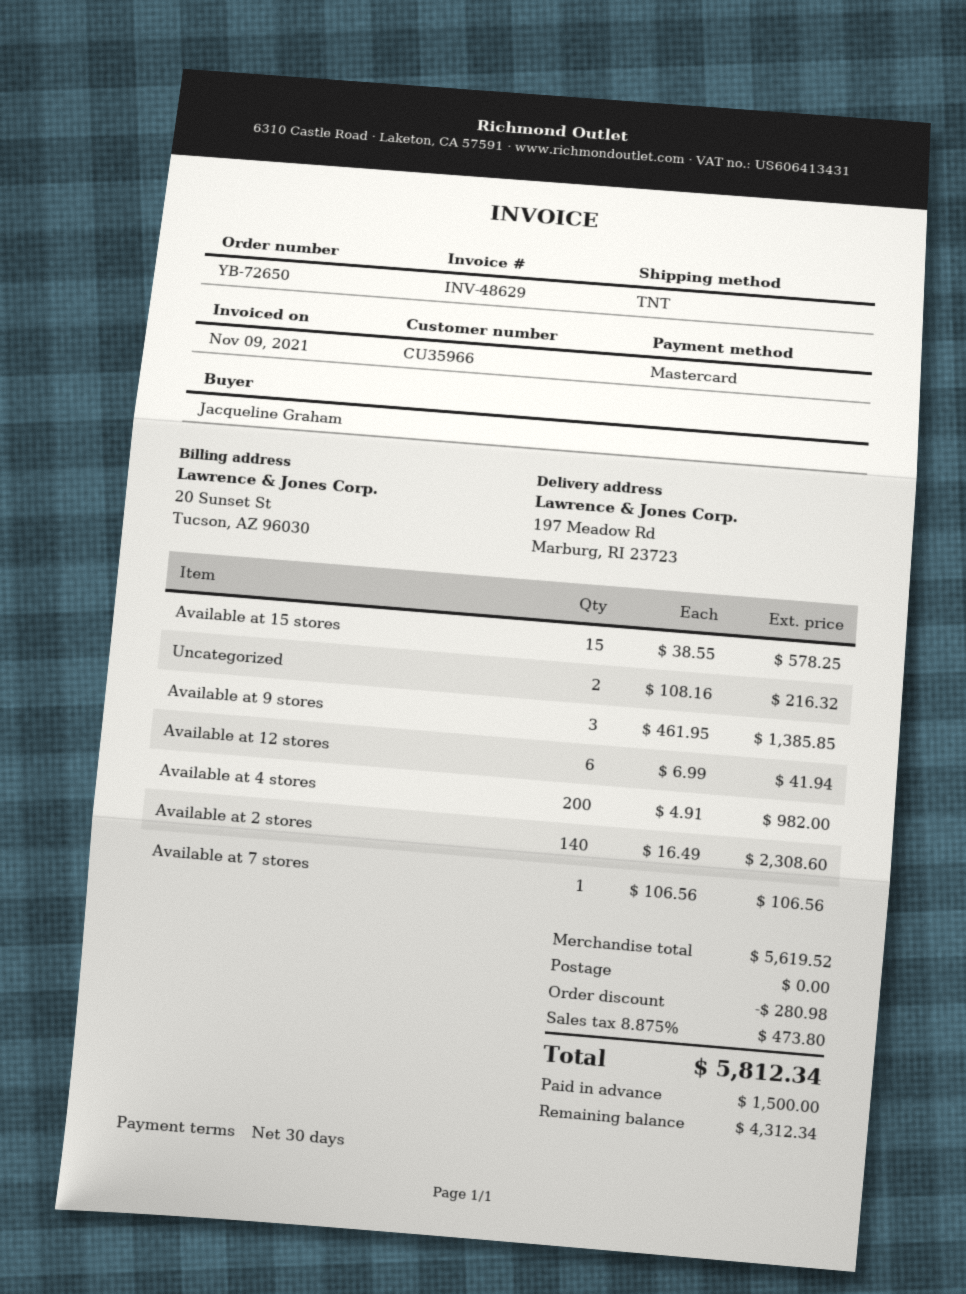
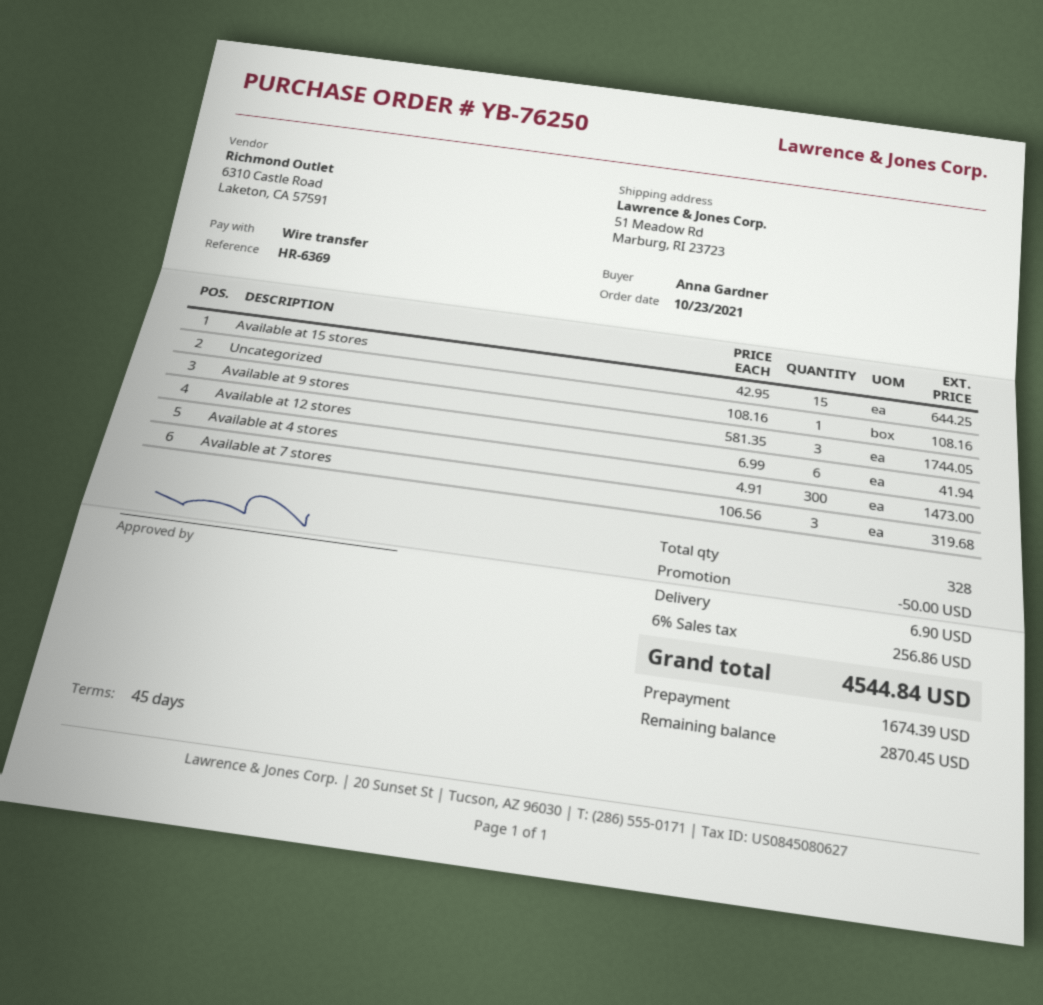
order number: YB-72650 -> YB-76250
payment terms: 30 days -> 45 days
ordered by: Jacqueline Graham -> Anna Gardner
payment method: Mastercard -> bank transfer
ship to: 197 Meadow Rd, Marburg, RI 23723 -> 51 Meadow Rd, Marburg, RI 23723
Available at 15 stores: 15 x 38.55 = 578.25 -> 15 x 42.95 = 644.25
Uncategorized: 2 x 108.16 = 216.32 -> 1 x 108.16 = 108.16
Available at 9 stores: 3 x 461.95 = 1385.85 -> 3 x 581.35 = 1744.05
Available at 4 stores: 200 x 4.91 = 982.00 -> 300 x 4.91 = 1473.00
Available at 2 stores: 140 x 16.49 = 2308.60 -> none
Available at 7 stores: 1 x 106.56 = 106.56 -> 3 x 106.56 = 319.68
discount: 280.98 -> 50.00
shipping: 0.00 -> 6.90
tax: 8.875% = 473.80 -> 6% = 256.86
total: 5812.34 -> 4544.84
deposit: 1500.00 -> 1674.39
balance: 4312.34 -> 2870.45

